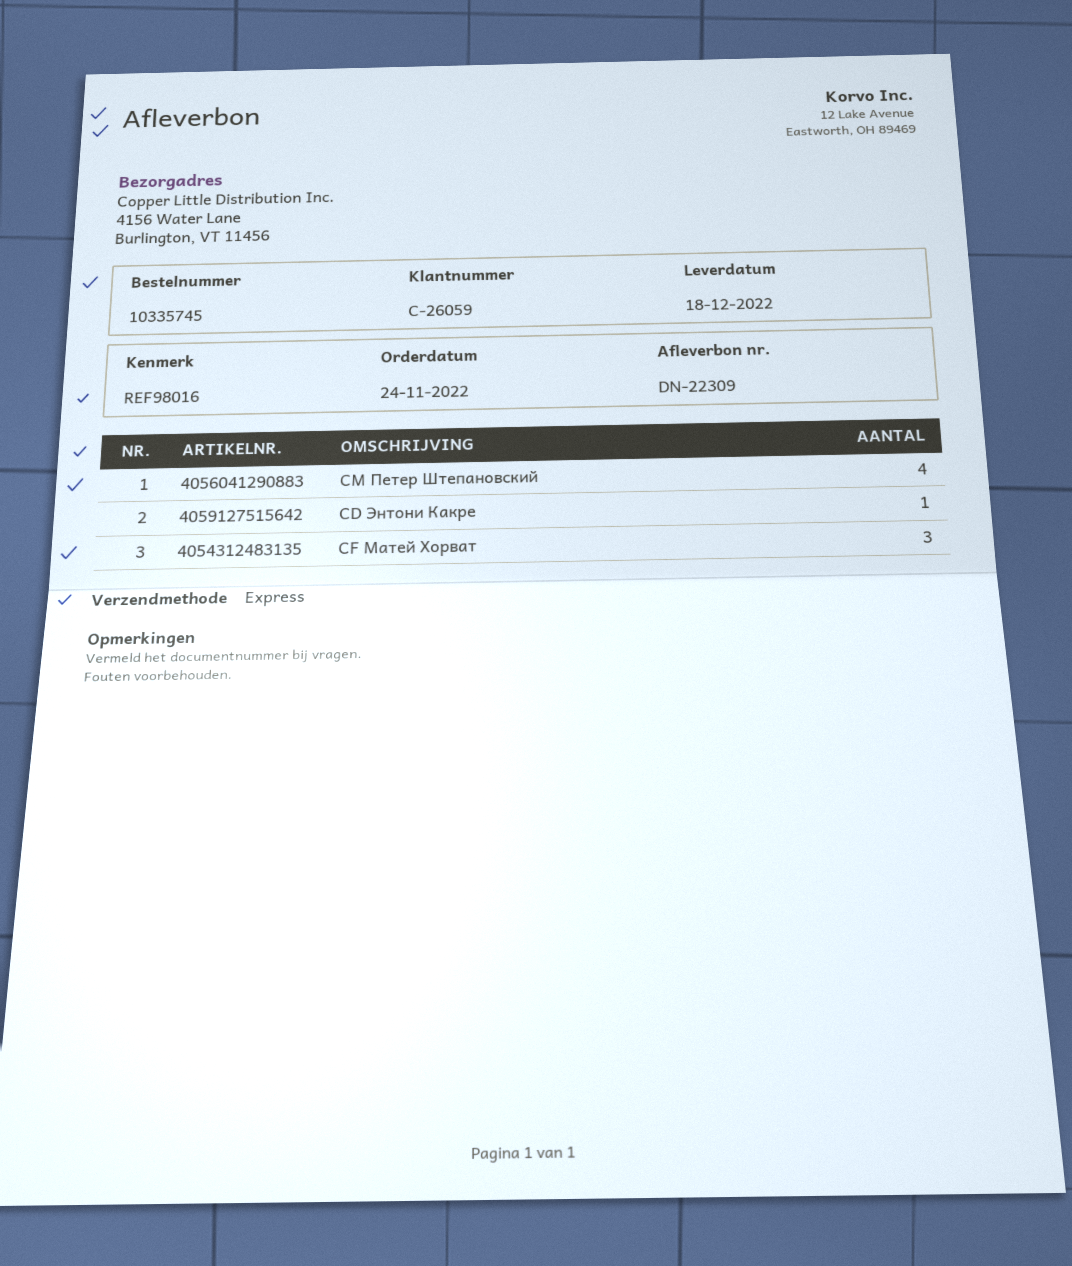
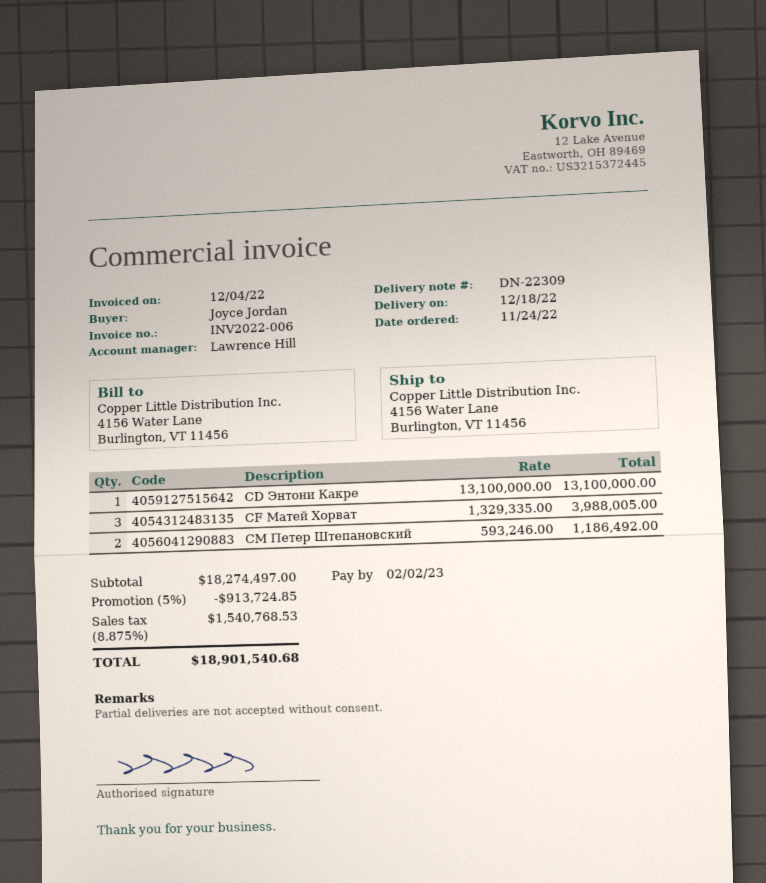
CM Петер Штепановский: 4 -> 2

